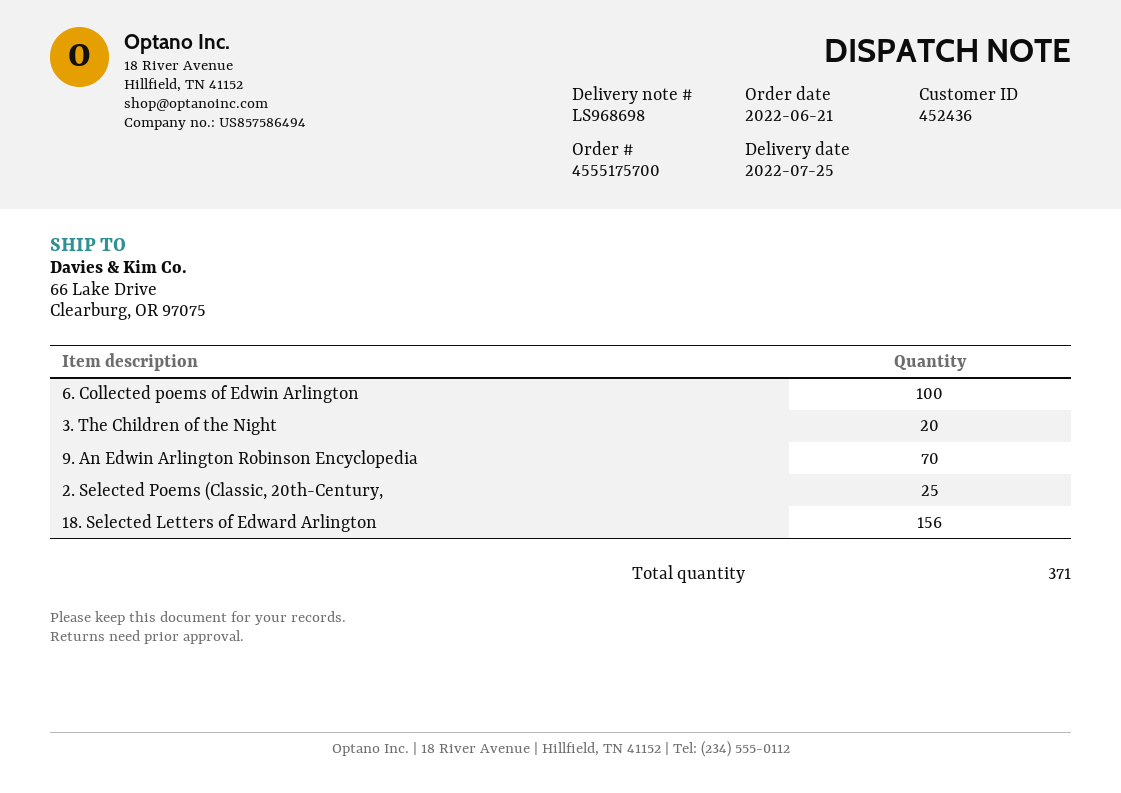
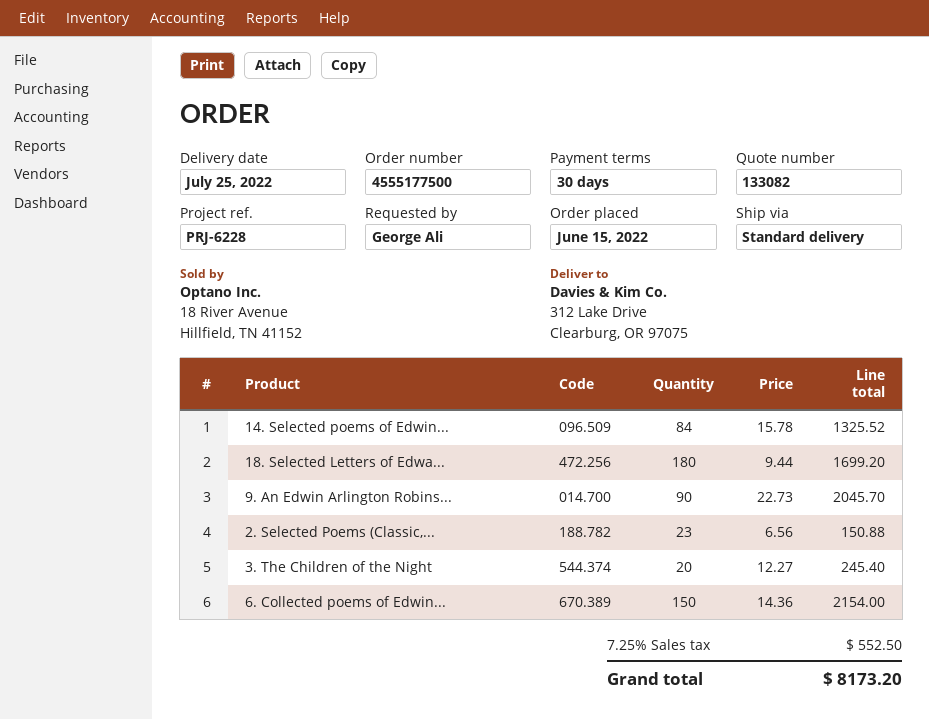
order number: 4555175700 -> 4555177500
order date: 2022-06-21 -> 2022-06-15
ship to: 66 Lake Drive, Clearburg, OR 97075 -> 312 Lake Drive, Clearburg, OR 97075
6. Collected poems of Edwin Arlington: 100 -> 150
9. An Edwin Arlington Robinson Encyclopedia: 70 -> 90
2. Selected Poems (Classic, 20th-Century,: 25 -> 23
18. Selected Letters of Edward Arlington: 156 -> 180
14. Selected poems of Edwin...: none -> 84

